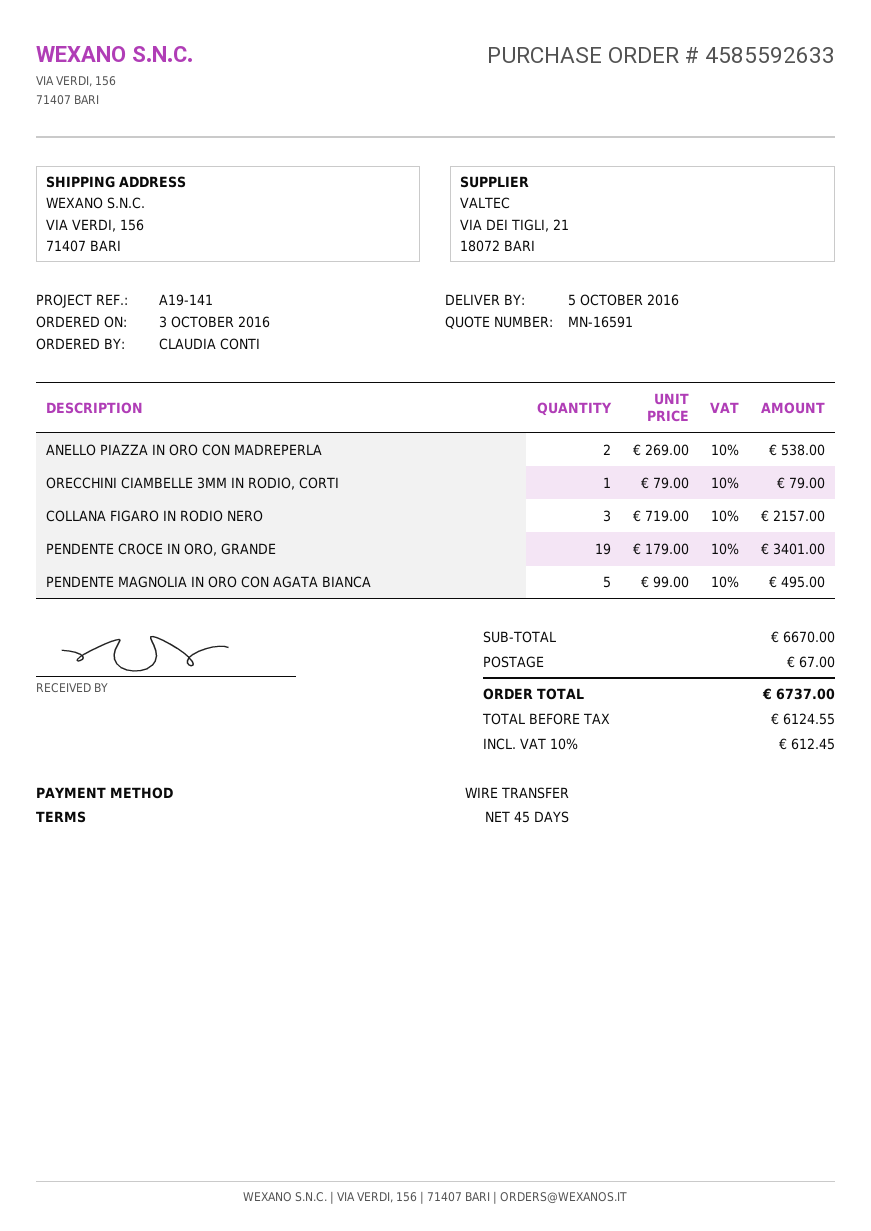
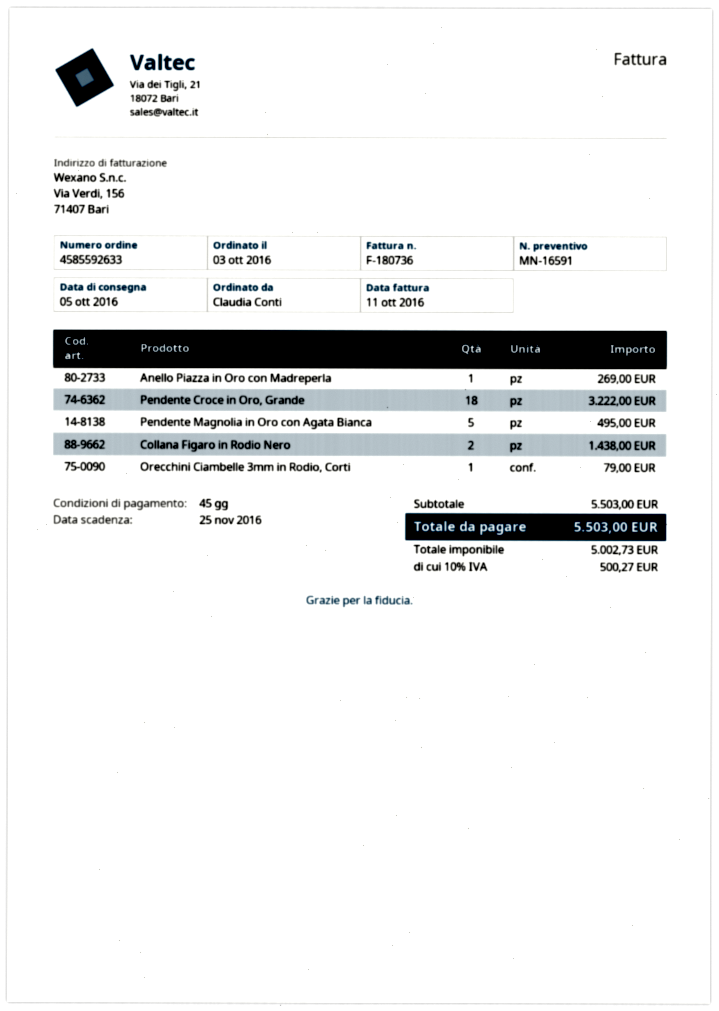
ANELLO PIAZZA IN ORO CON MADREPERLA: 2 for 538.00 -> 1 for 269.00
COLLANA FIGARO IN RODIO NERO: 3 for 2157.00 -> 2 for 1438.00
PENDENTE CROCE IN ORO, GRANDE: 19 for 3401.00 -> 18 for 3222.00
subtotal: 6670.00 -> 5503.00
shipping: 67.00 -> none
net: 6124.55 -> 5002.73
tax: 10% = 612.45 -> 10% = 500.27
total: 6737.00 -> 5503.00

